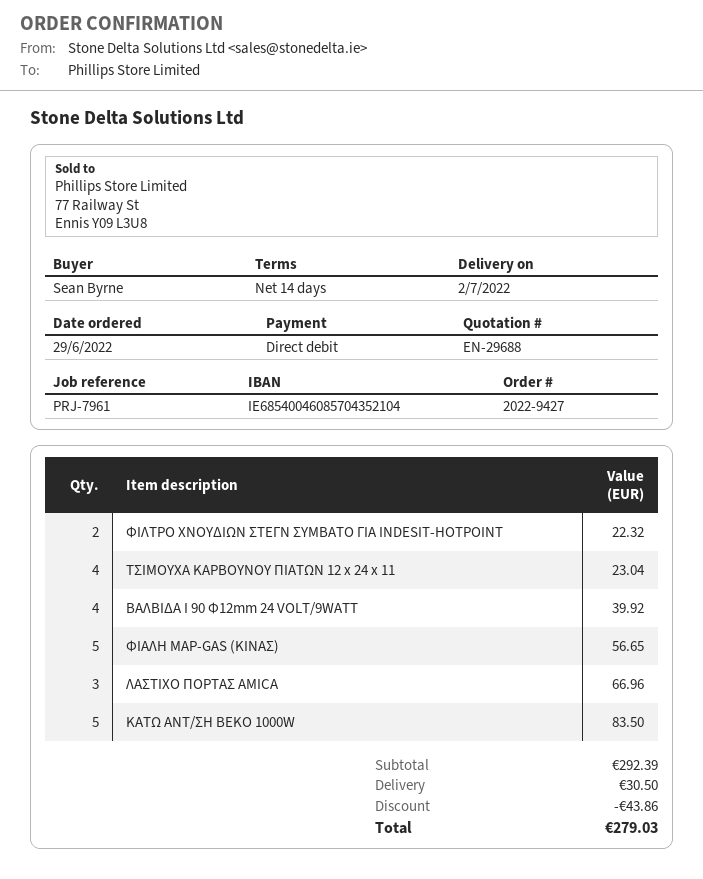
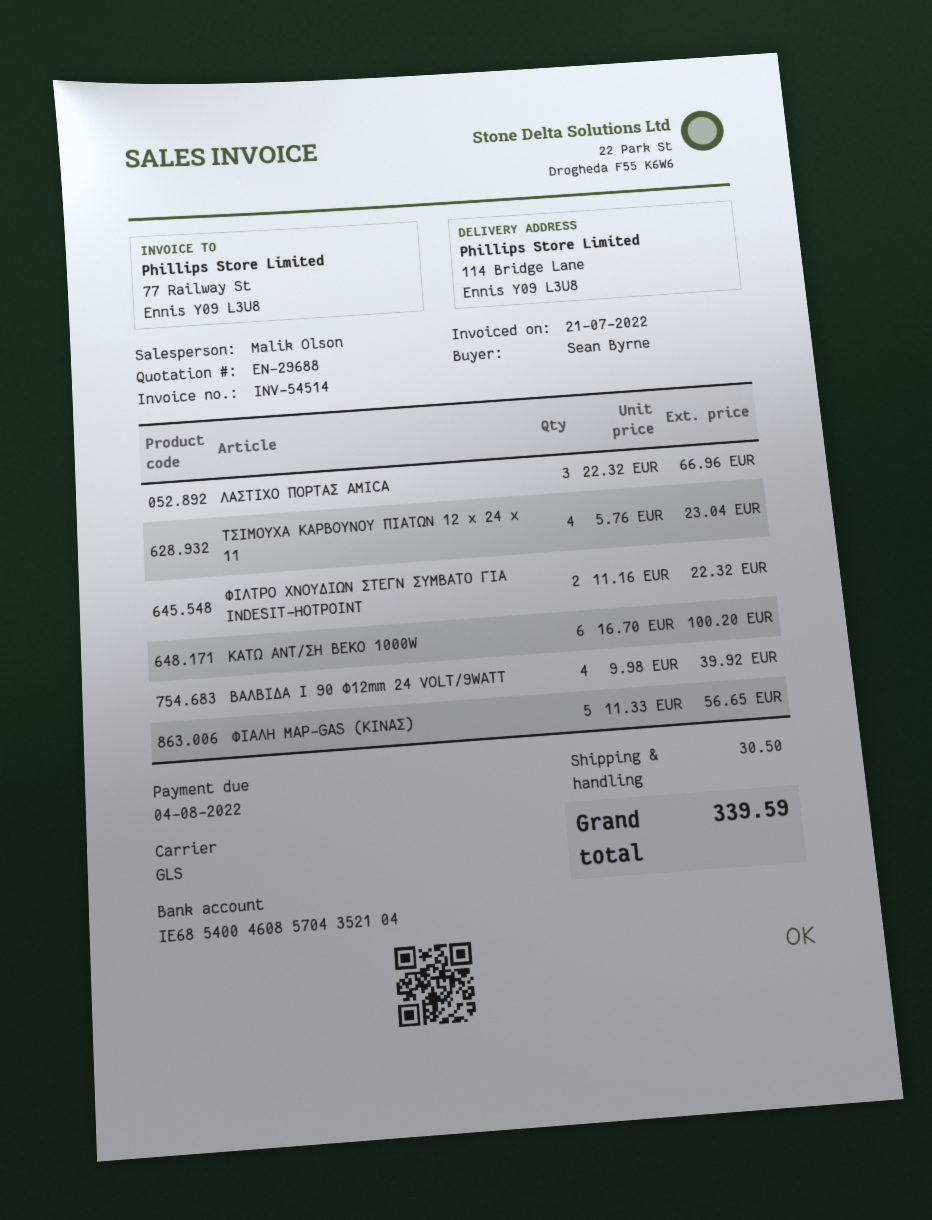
ΚΑΤΩ ΑΝΤ/ΣΗ BEKO 1000W: 5 for 83.50 -> 6 for 100.20
discount: 43.86 -> none
total: 279.03 -> 339.59

